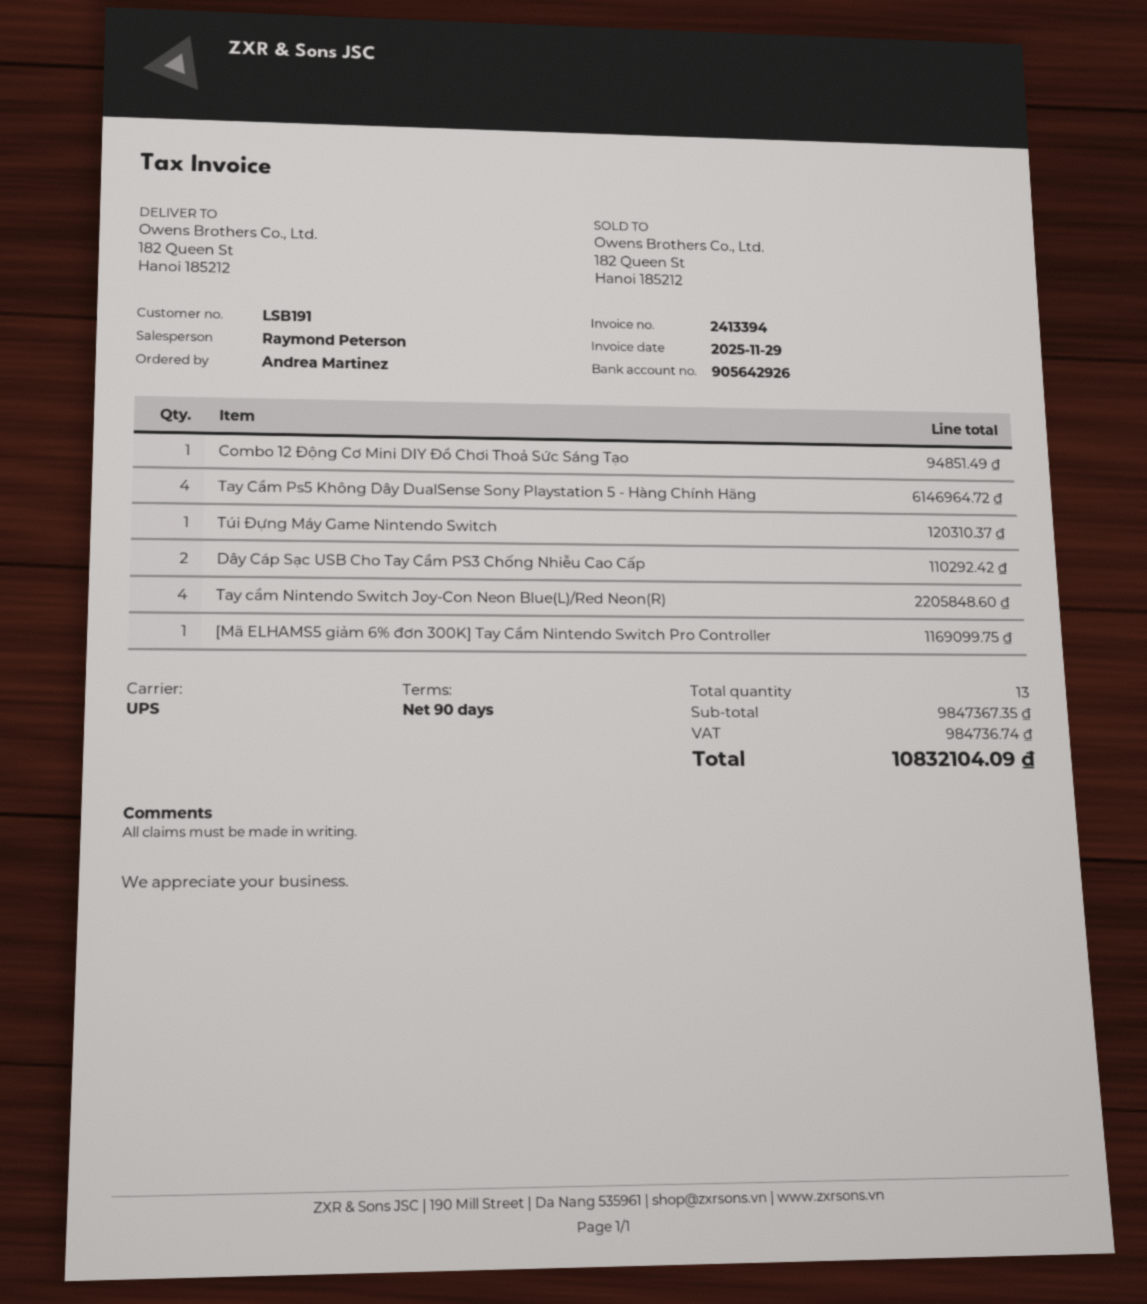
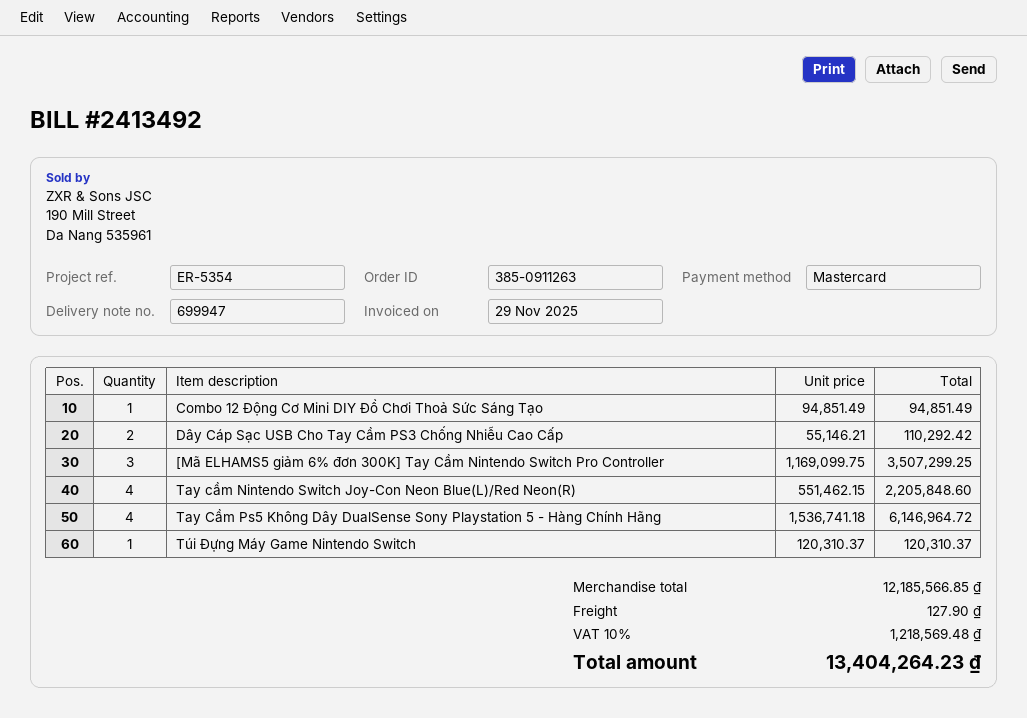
invoice number: 2413394 -> 2413492
[Mã ELHAMS5 giảm 6% đơn 300K] Tay Cầm Nintendo Switch Pro Controller: 1 for 1169099.75 -> 3 for 3507299.25
subtotal: 9847367.35 -> 12185566.85
shipping: none -> 127.90
tax: 984736.74 -> 1218569.48
total: 10832104.09 -> 13404264.23

